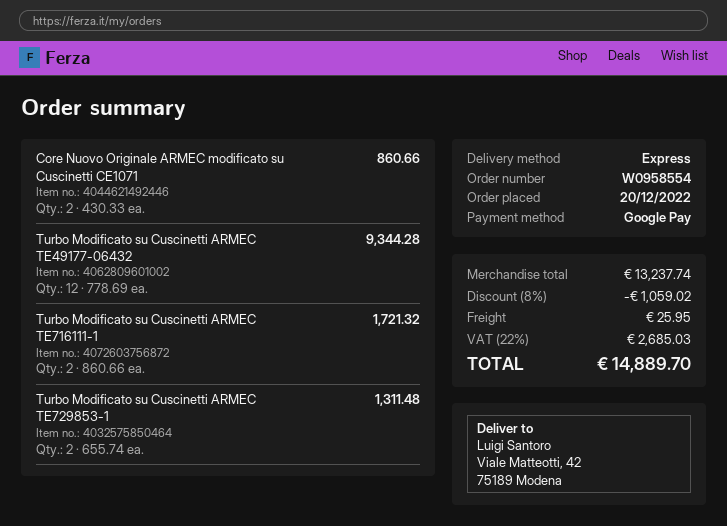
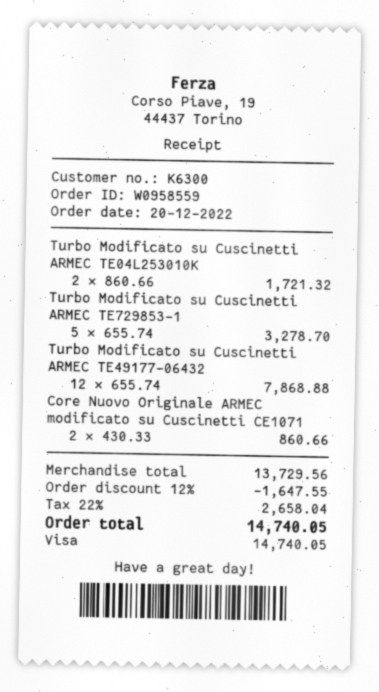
order number: W0958554 -> W0958559
payment method: Google Pay -> Visa
Turbo Modificato su Cuscinetti ARMEC TE49177-06432: 12 x 778.69 = 9344.28 -> 12 x 655.74 = 7868.88
Turbo Modificato su Cuscinetti ARMEC TE716111-1: 2 x 860.66 = 1721.32 -> none
Turbo Modificato su Cuscinetti ARMEC TE729853-1: 2 x 655.74 = 1311.48 -> 5 x 655.74 = 3278.70
Turbo Modificato su Cuscinetti ARMEC TE04L253010K: none -> 2 x 860.66 = 1721.32
subtotal: 13237.74 -> 13729.56
discount: 8% = 1059.02 -> 12% = 1647.55
shipping: 25.95 -> none
tax: 22% = 2685.03 -> 22% = 2658.04
total: 14889.70 -> 14740.05

